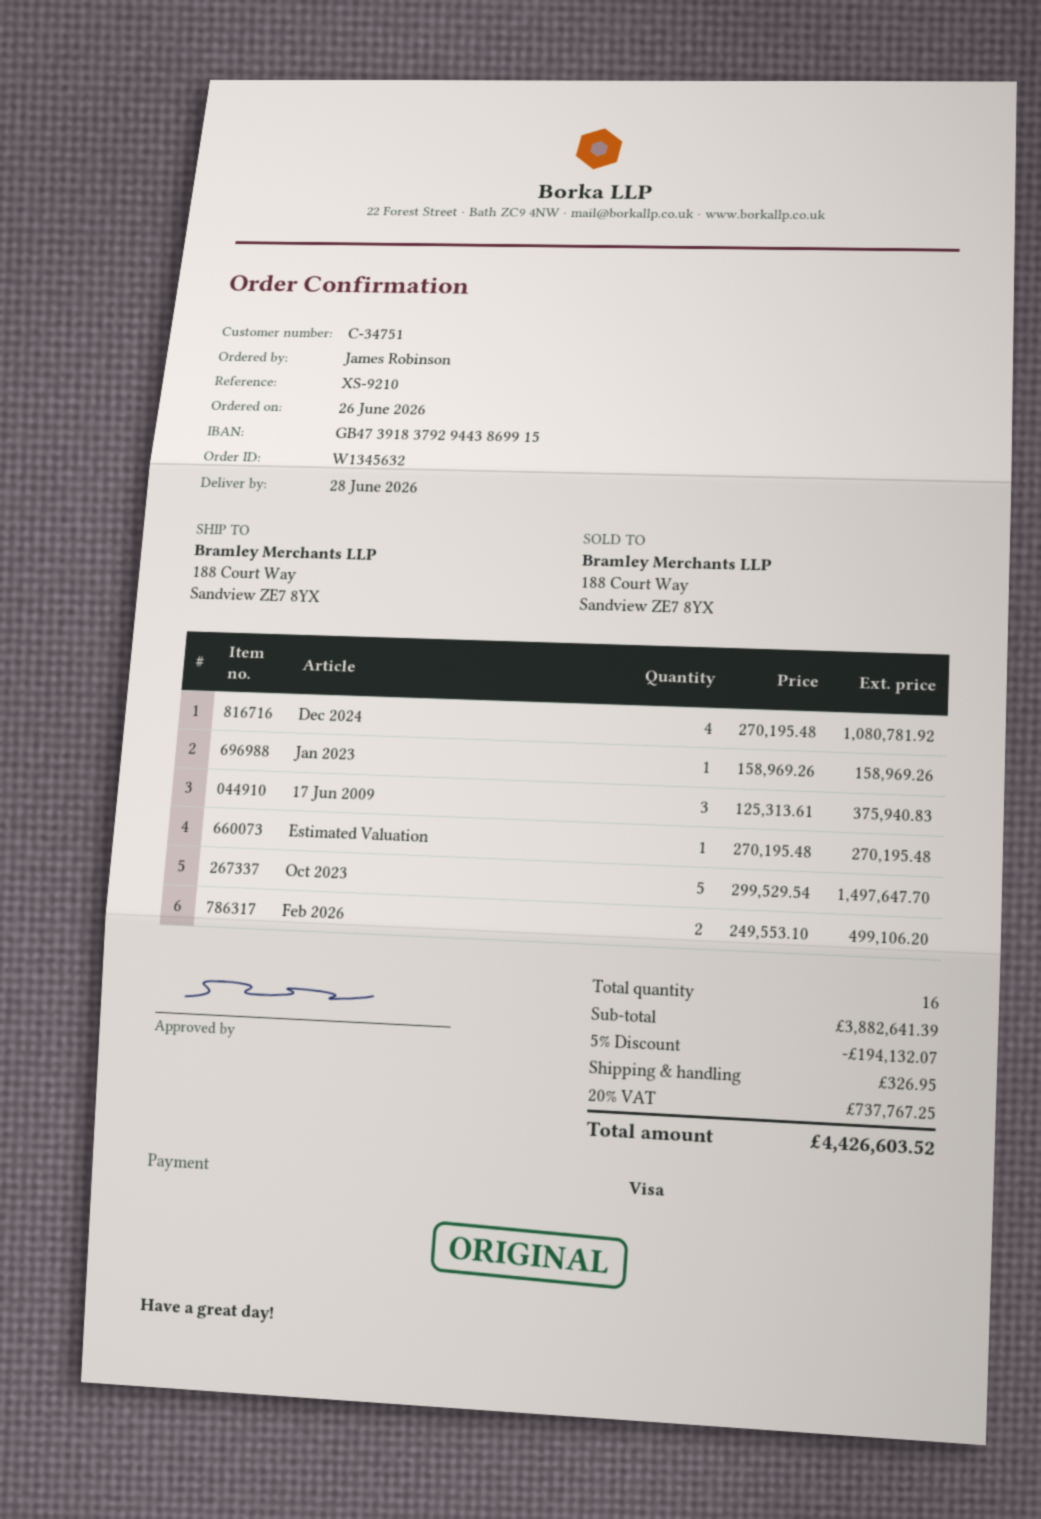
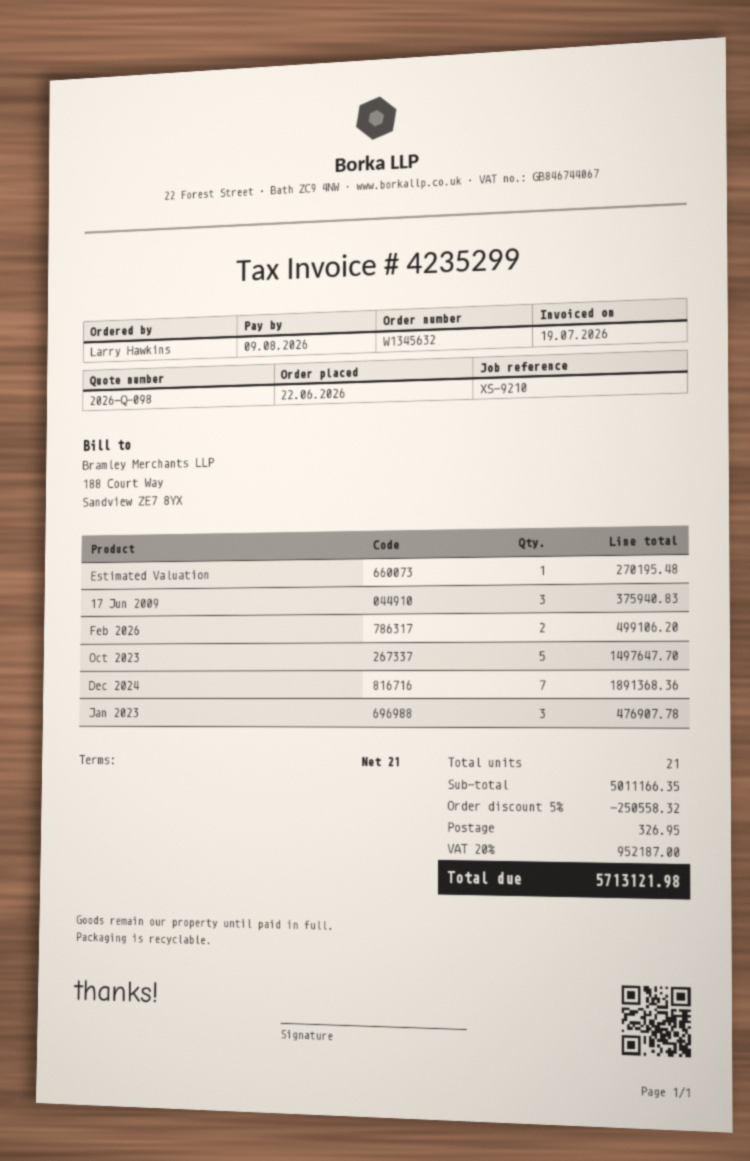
order date: 2026-06-26 -> 2026-06-22
ordered by: James Robinson -> Larry Hawkins
Dec 2024: 4 for 1080781.92 -> 7 for 1891368.36
Jan 2023: 1 for 158969.26 -> 3 for 476907.78
total quantity: 16 -> 21
subtotal: 3882641.39 -> 5011166.35
discount: 5% = 194132.07 -> 5% = 250558.32
tax: 20% = 737767.25 -> 20% = 952187.00
total: 4426603.52 -> 5713121.98

